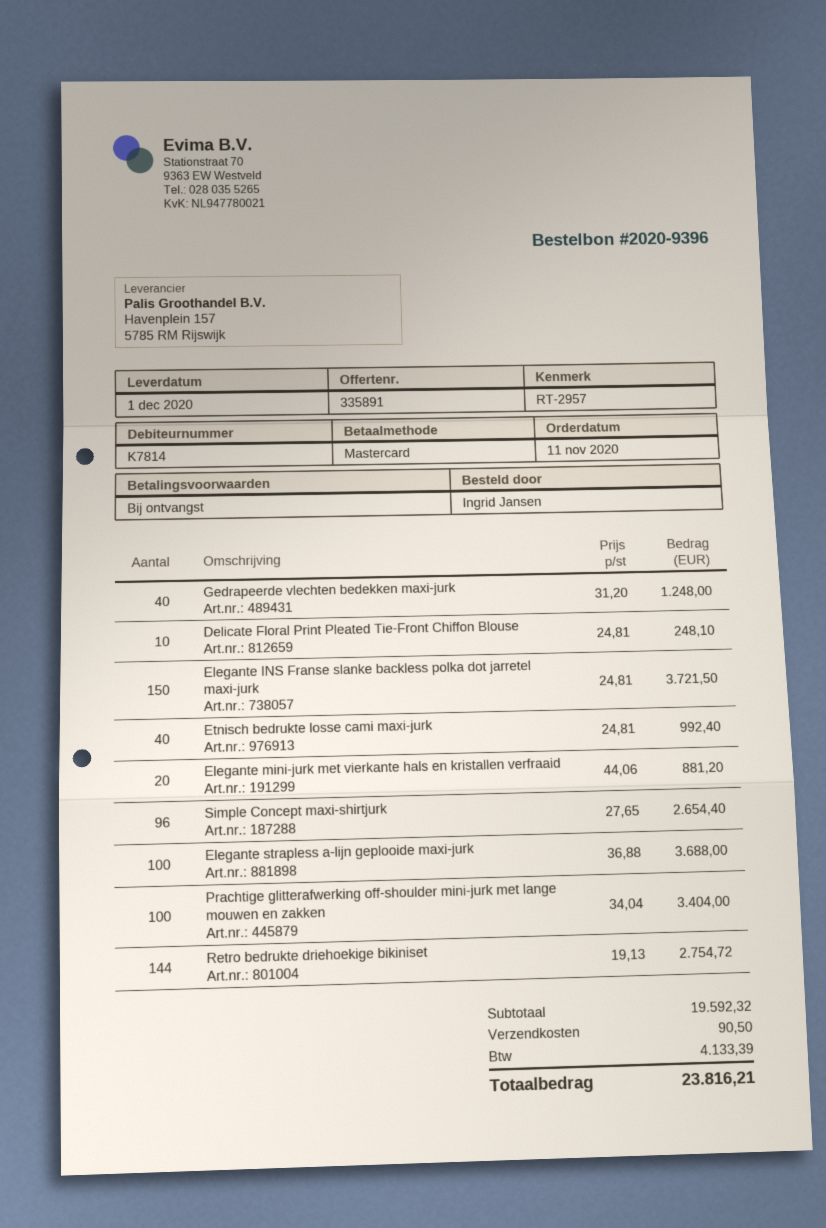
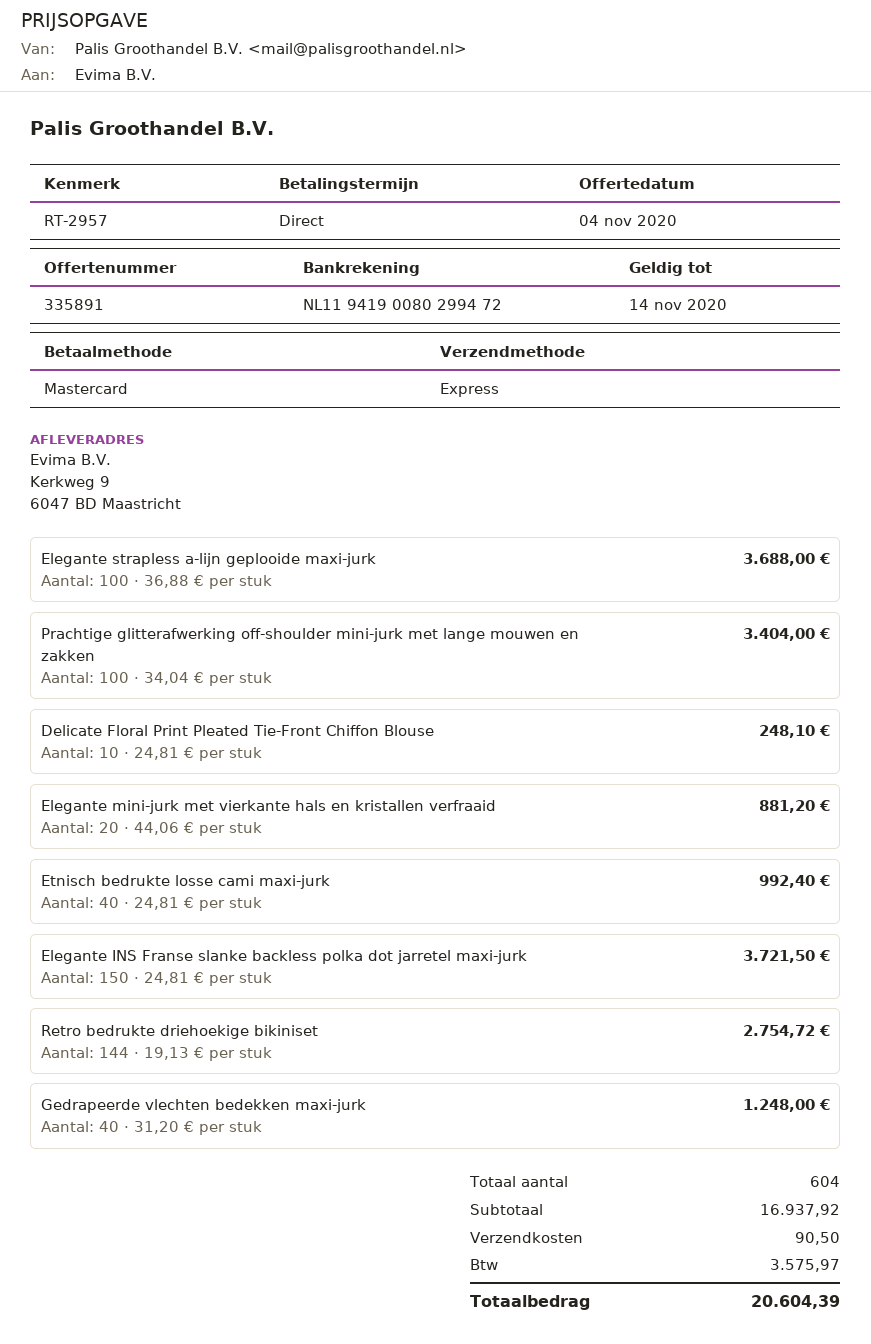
Simple Concept maxi-shirtjurk: 96 x 27.65 = 2654.40 -> none
subtotal: 19592.32 -> 16937.92
tax: 4133.39 -> 3575.97
total: 23816.21 -> 20604.39

